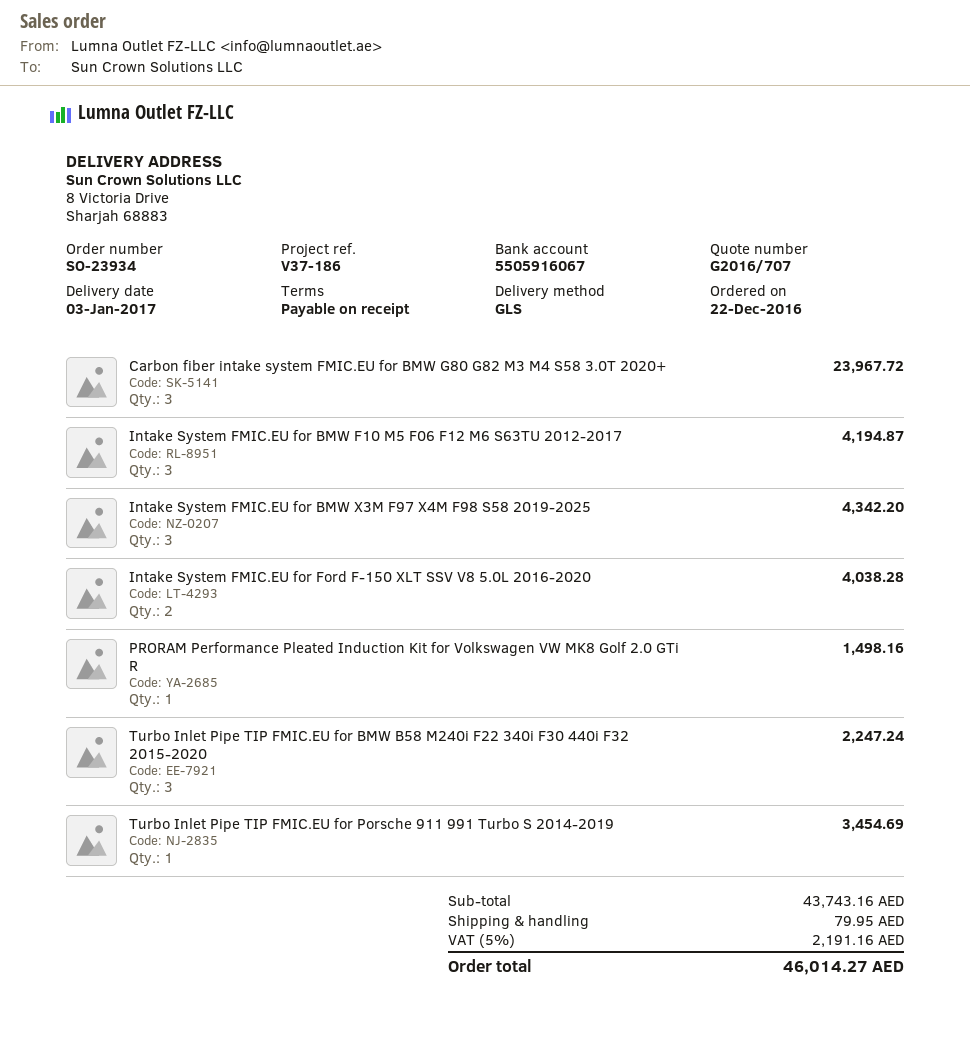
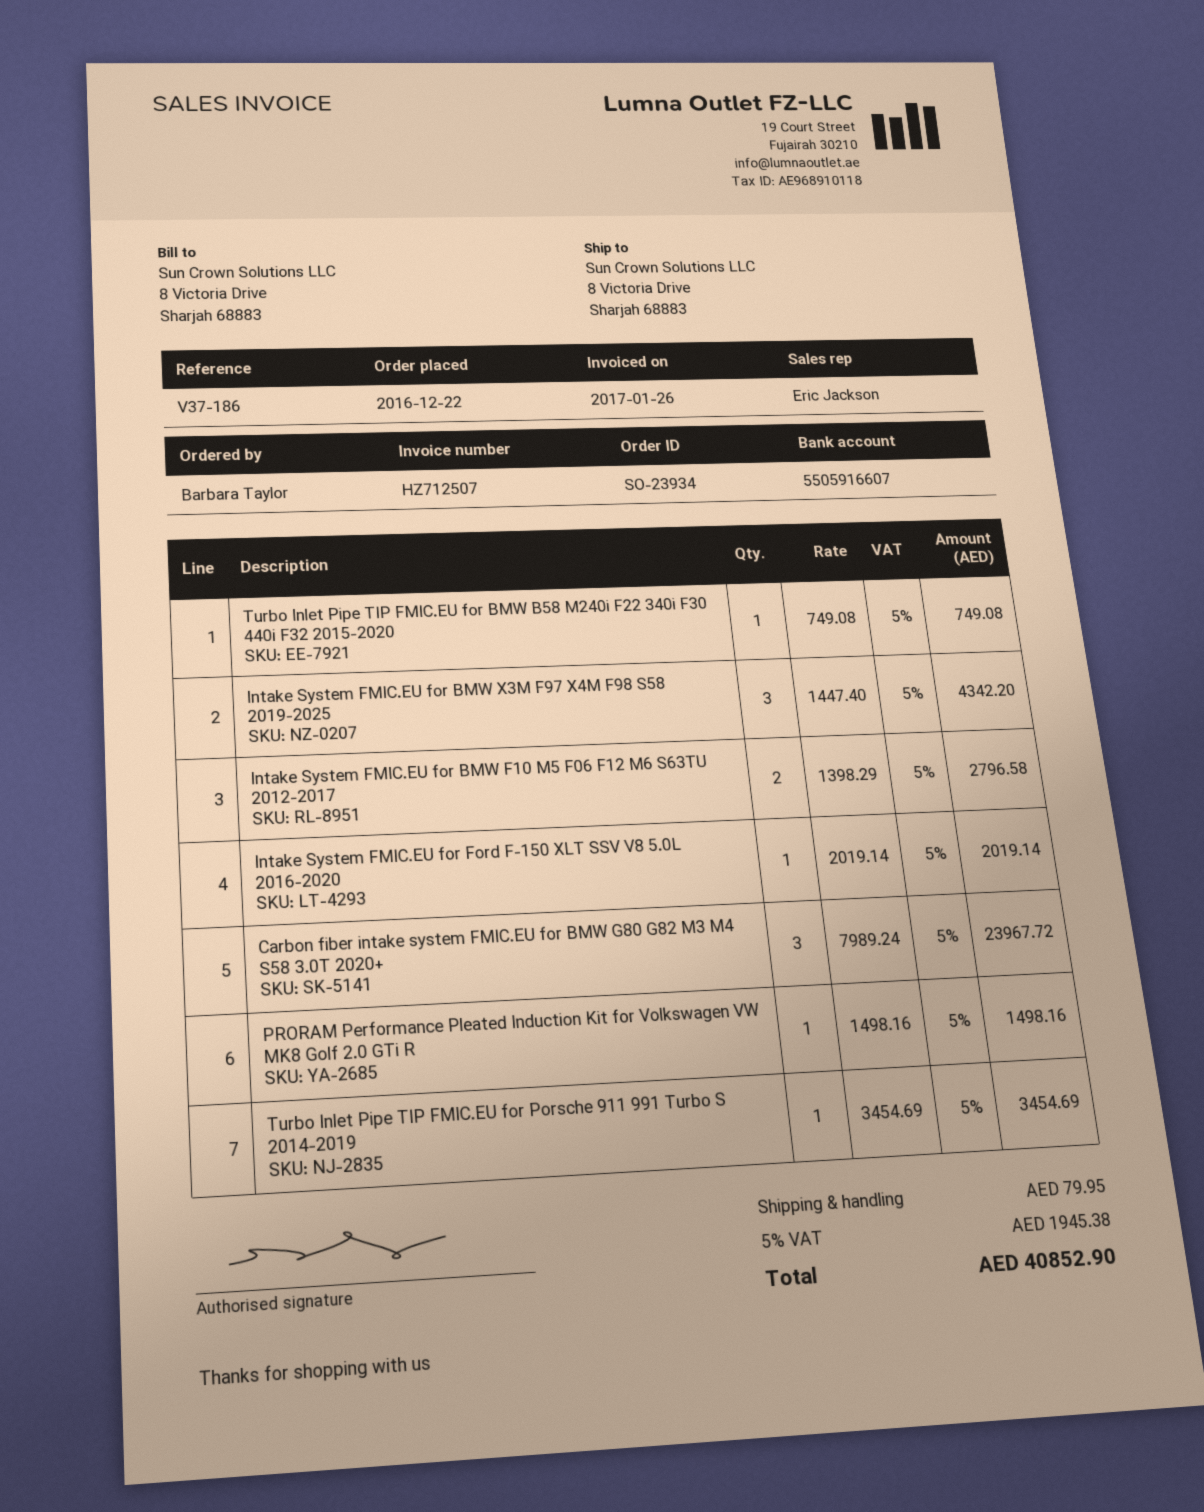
bank account: 5505916067 -> 5505916607
Intake System FMIC.EU for BMW F10 M5 F06 F12 M6 S63TU 2012-2017: 3 for 4194.87 -> 2 for 2796.58
Intake System FMIC.EU for Ford F-150 XLT SSV V8 5.0L 2016-2020: 2 for 4038.28 -> 1 for 2019.14
Turbo Inlet Pipe TIP FMIC.EU for BMW B58 M240i F22 340i F30 440i F32 2015-2020: 3 for 2247.24 -> 1 for 749.08
tax: 5% = 2191.16 -> 5% = 1945.38
total: 46014.27 -> 40852.90

